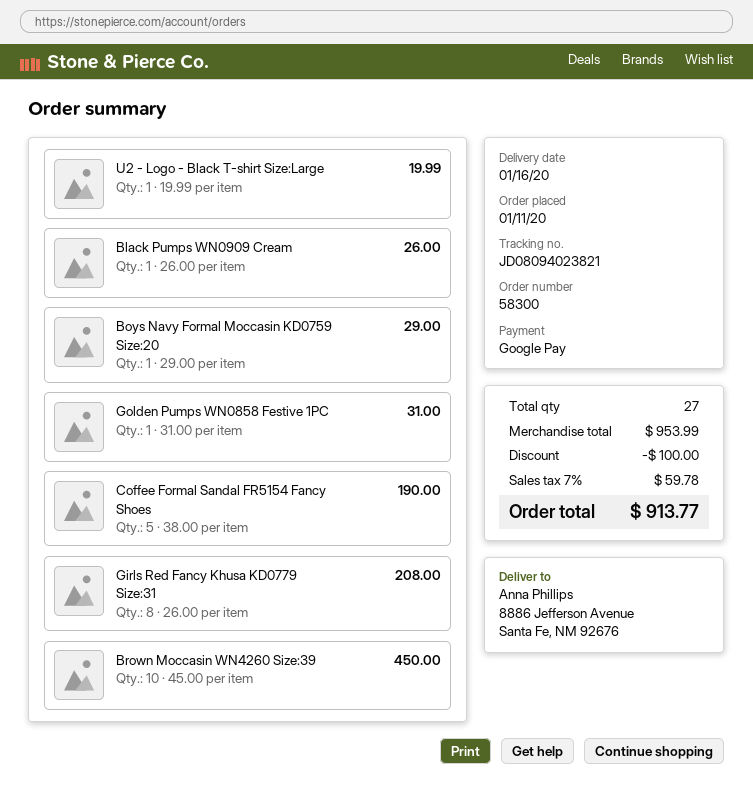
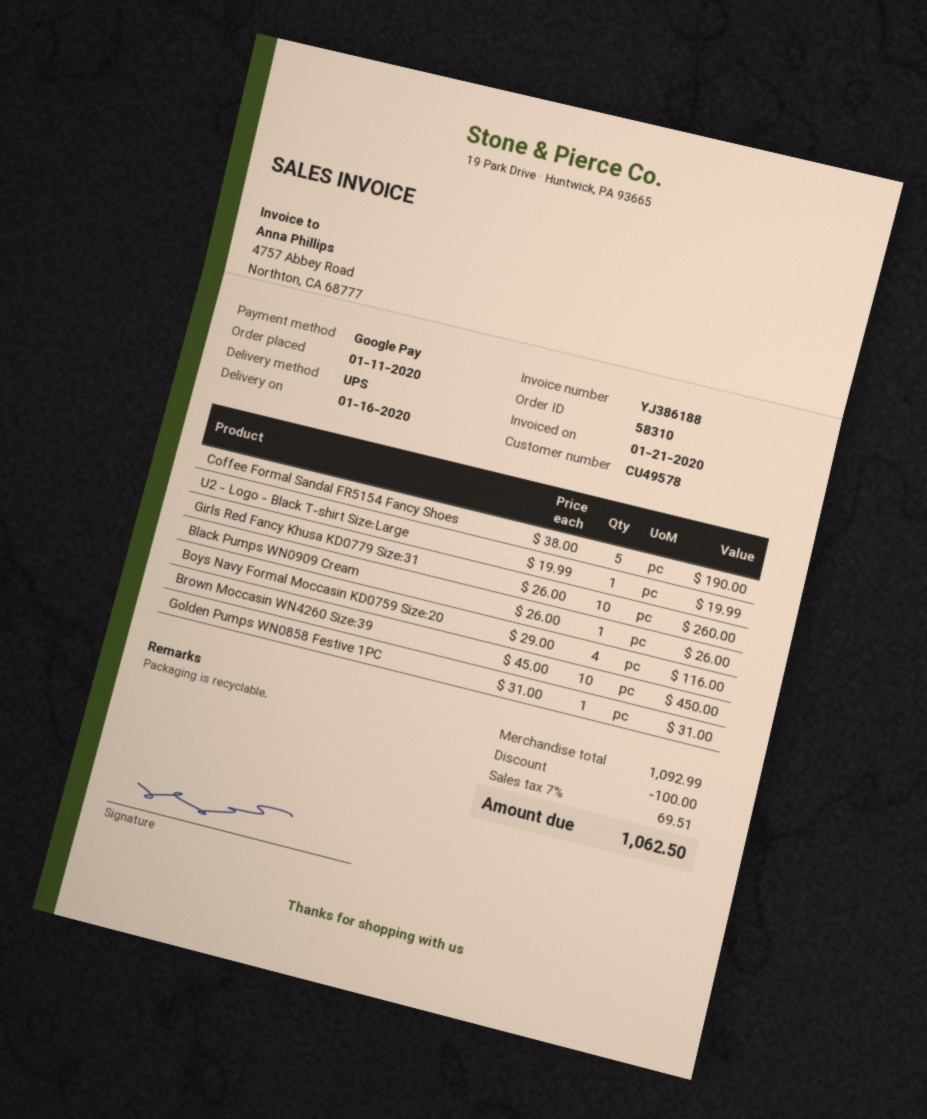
order number: 58300 -> 58310
Boys Navy Formal Moccasin KD0759 Size:20: 1 x 29.00 = 29.00 -> 4 x 29.00 = 116.00
Girls Red Fancy Khusa KD0779 Size:31: 8 x 26.00 = 208.00 -> 10 x 26.00 = 260.00
subtotal: 953.99 -> 1092.99
tax: 7% = 59.78 -> 7% = 69.51
total: 913.77 -> 1062.50

